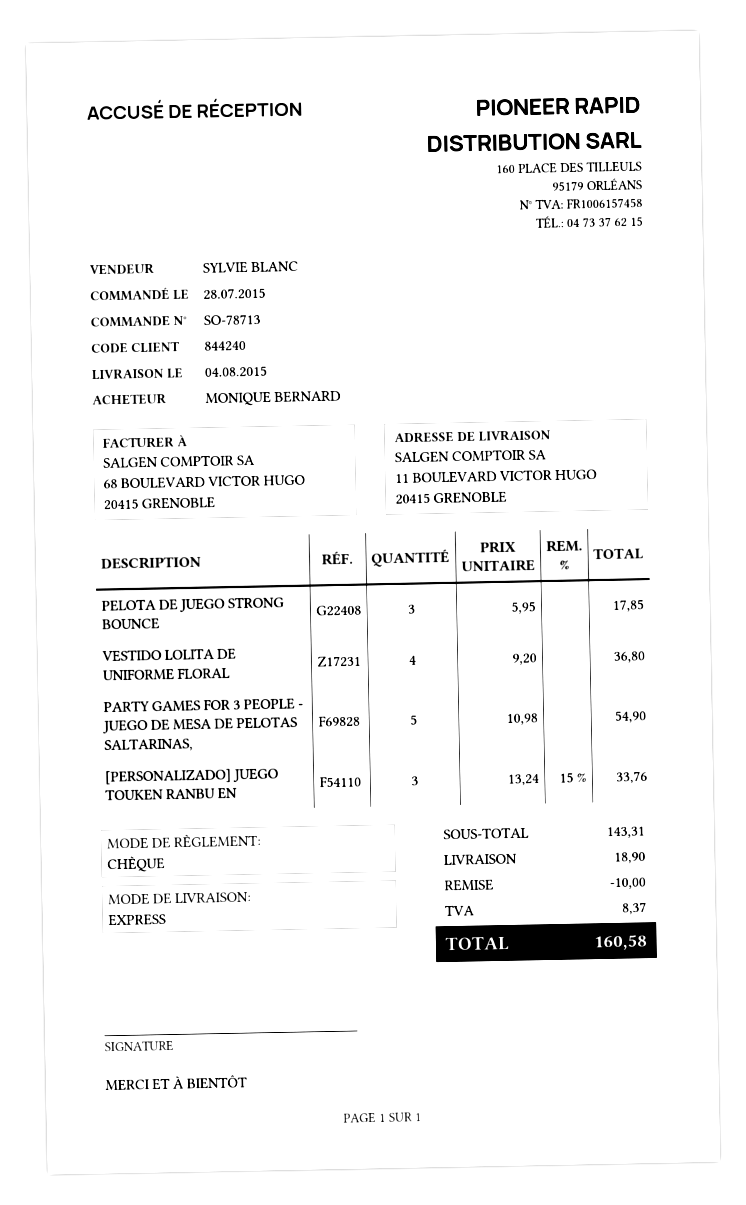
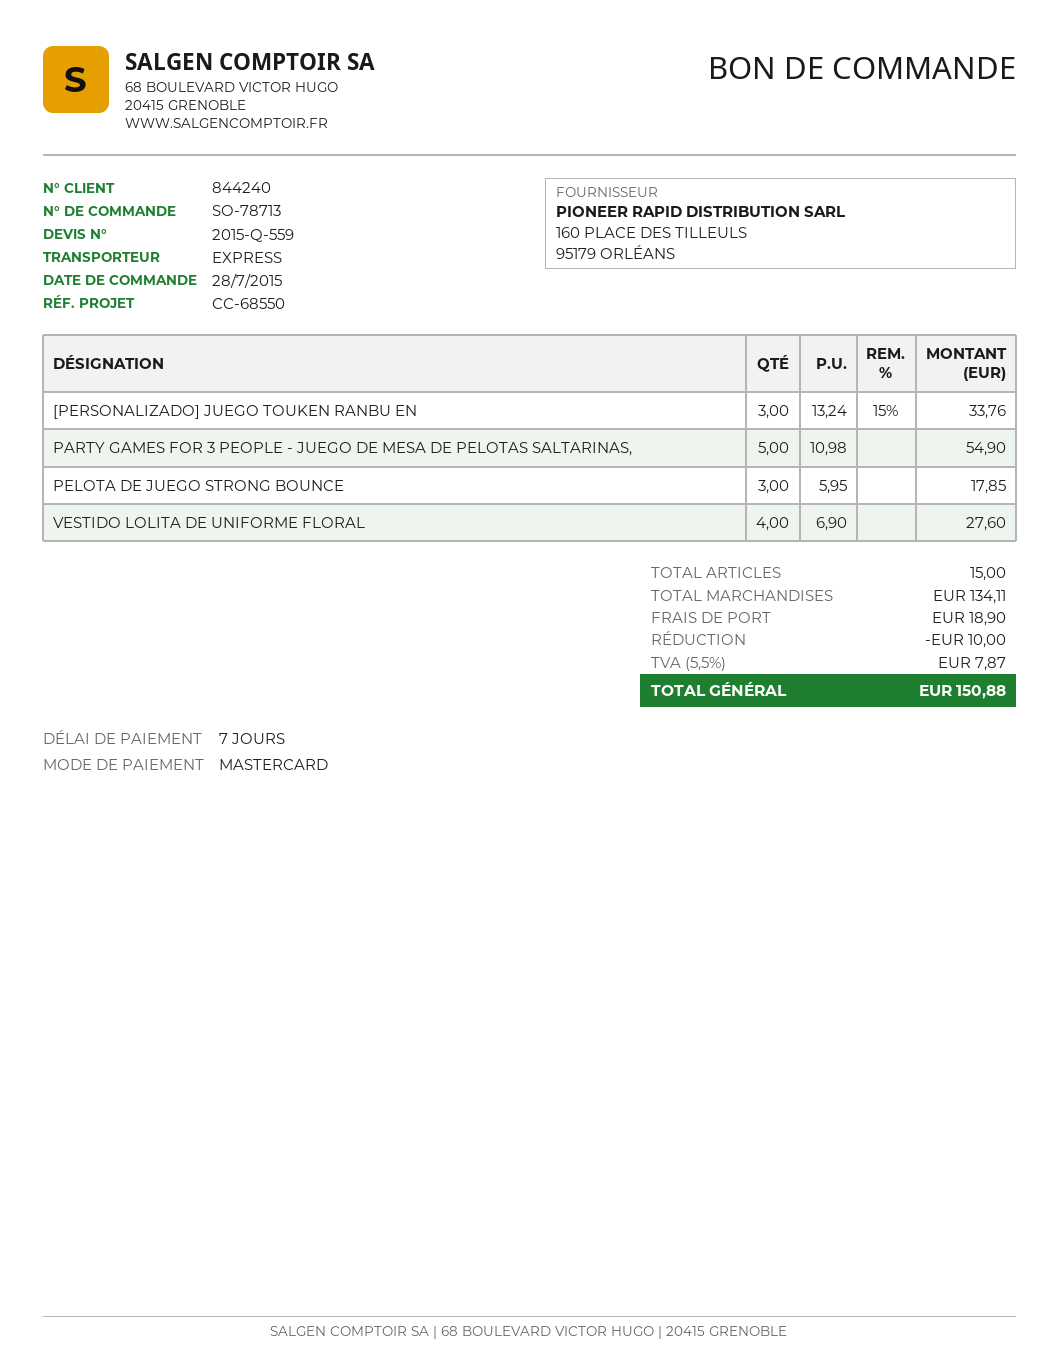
payment method: cheque -> Mastercard
VESTIDO LOLITA DE UNIFORME FLORAL: 4 x 9.20 = 36.80 -> 4 x 6.90 = 27.60
subtotal: 143.31 -> 134.11
tax: 8.37 -> 7.87
total: 160.58 -> 150.88

